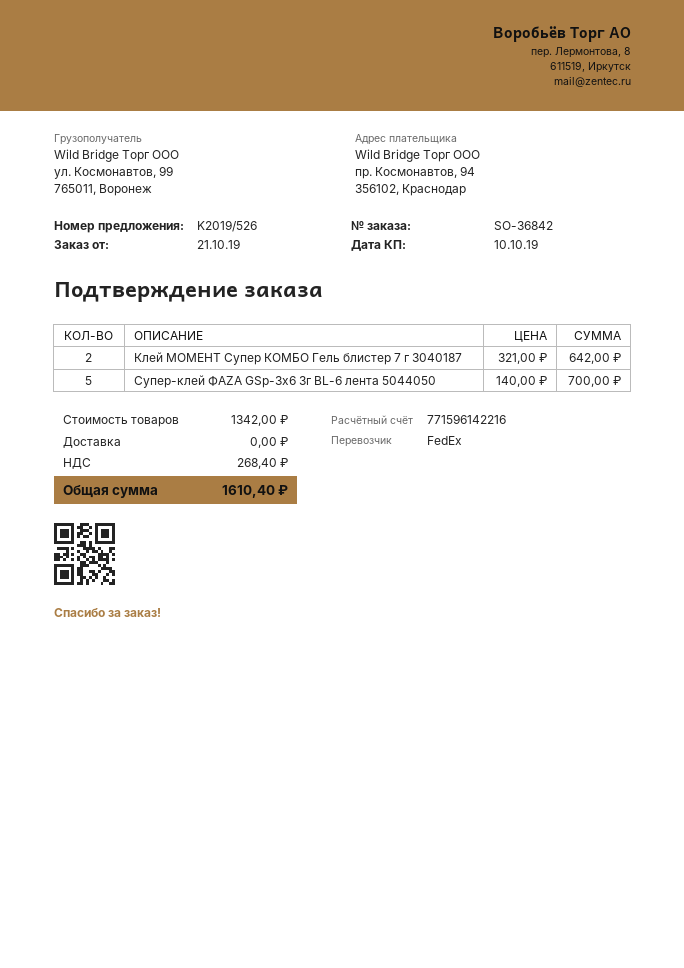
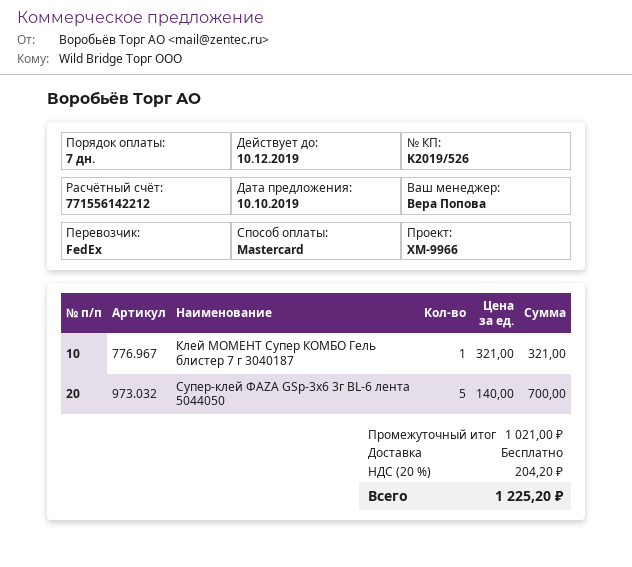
bank account: 771596142216 -> 771556142212
Клей МОМЕНТ Супер КОМБО Гель блистер 7 г 3040187: 2 x 321.00 = 642.00 -> 1 x 321.00 = 321.00
subtotal: 1342.00 -> 1021.00
tax: 268.40 -> 204.20
total: 1610.40 -> 1225.20

